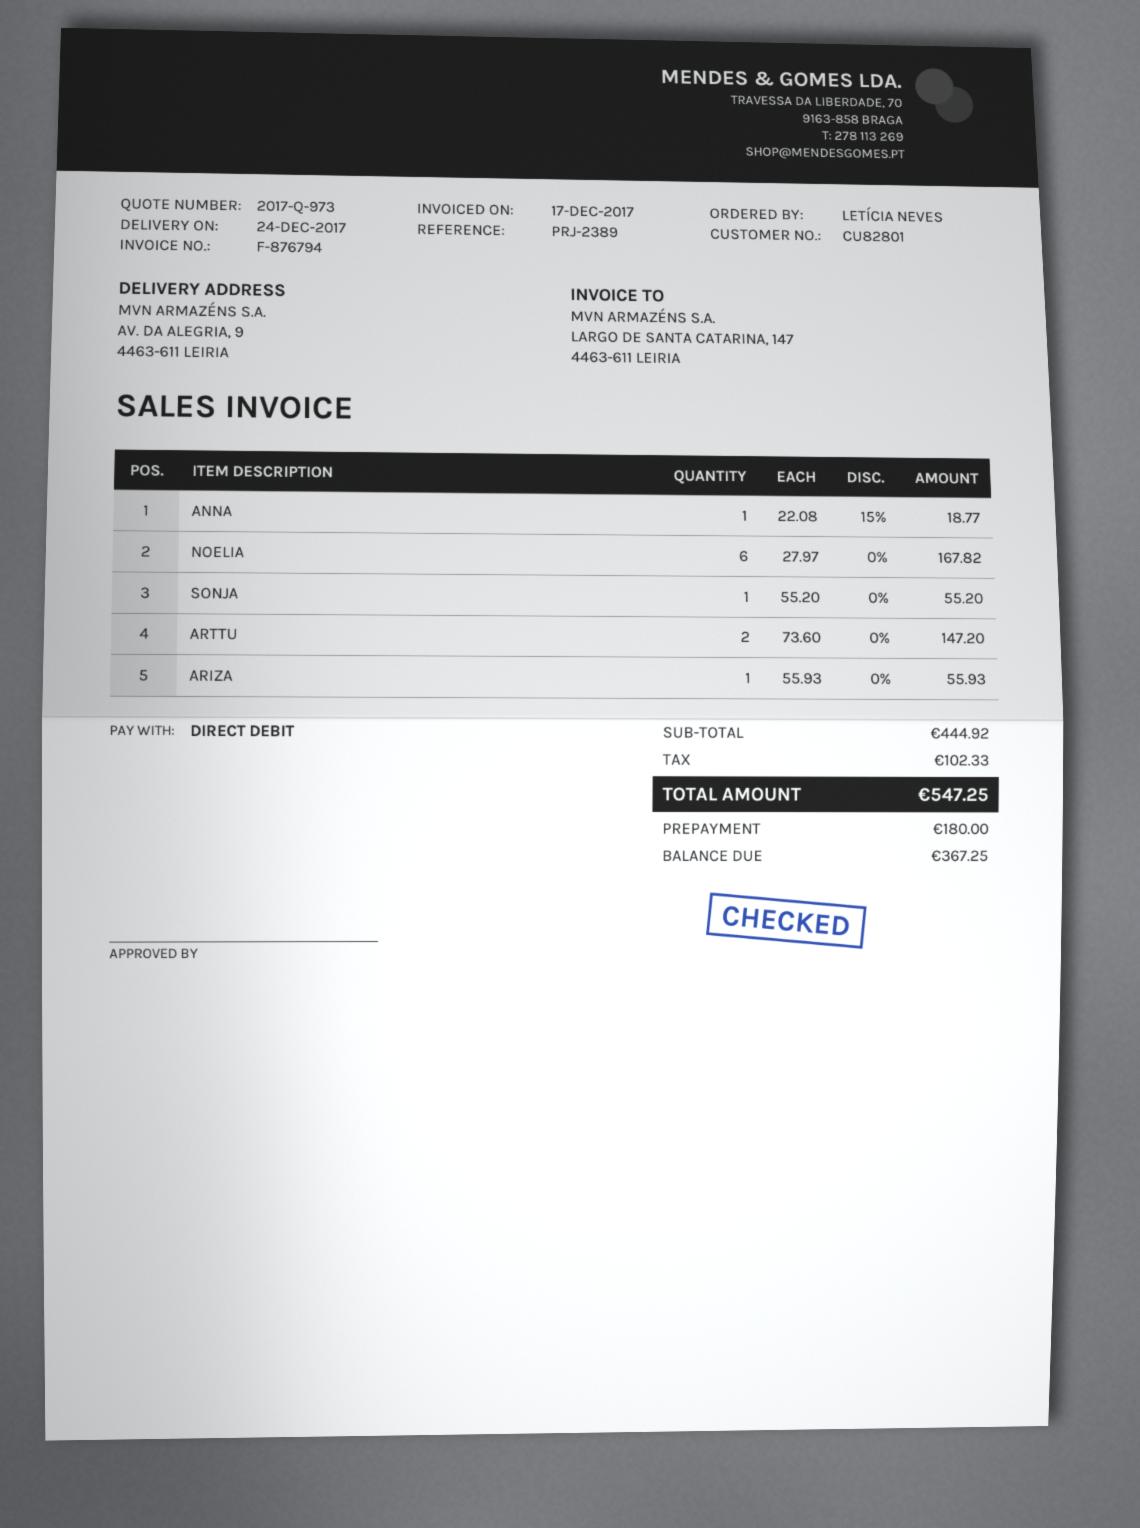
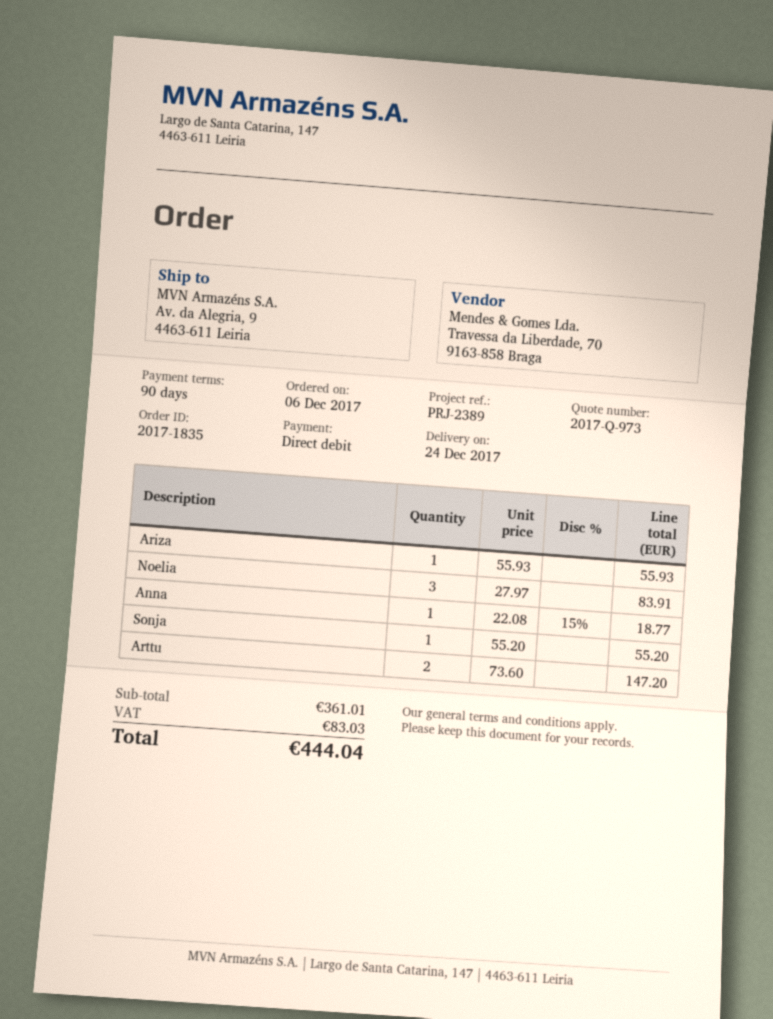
NOELIA: 6 x 27.97 = 167.82 -> 3 x 27.97 = 83.91
subtotal: 444.92 -> 361.01
tax: 102.33 -> 83.03
total: 547.25 -> 444.04

